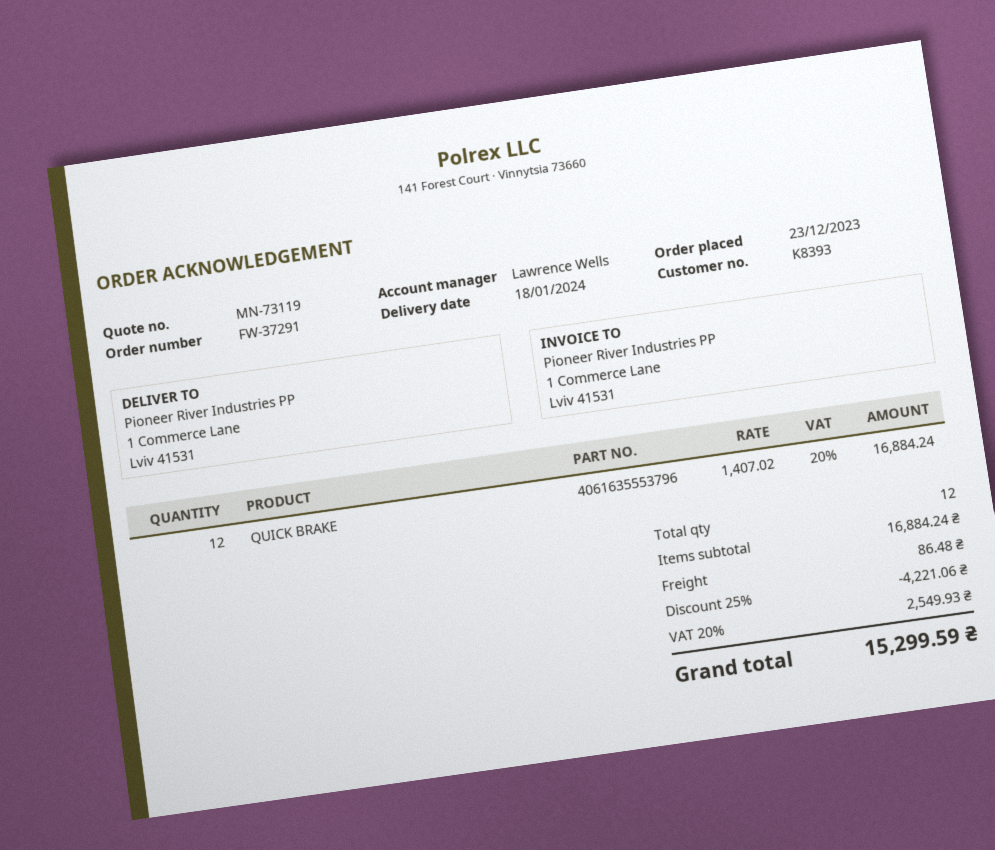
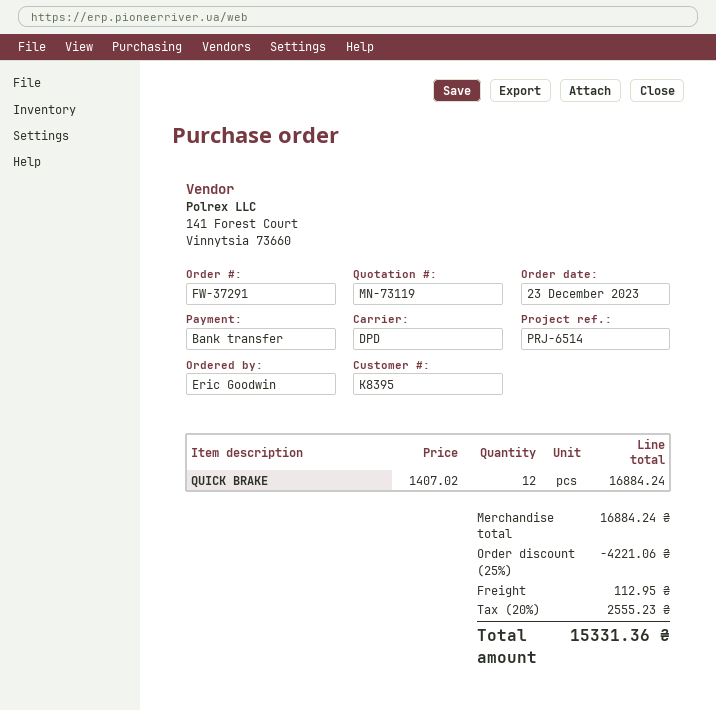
customer number: K8393 -> K8395
shipping: 86.48 -> 112.95
tax: 20% = 2549.93 -> 20% = 2555.23
total: 15299.59 -> 15331.36

